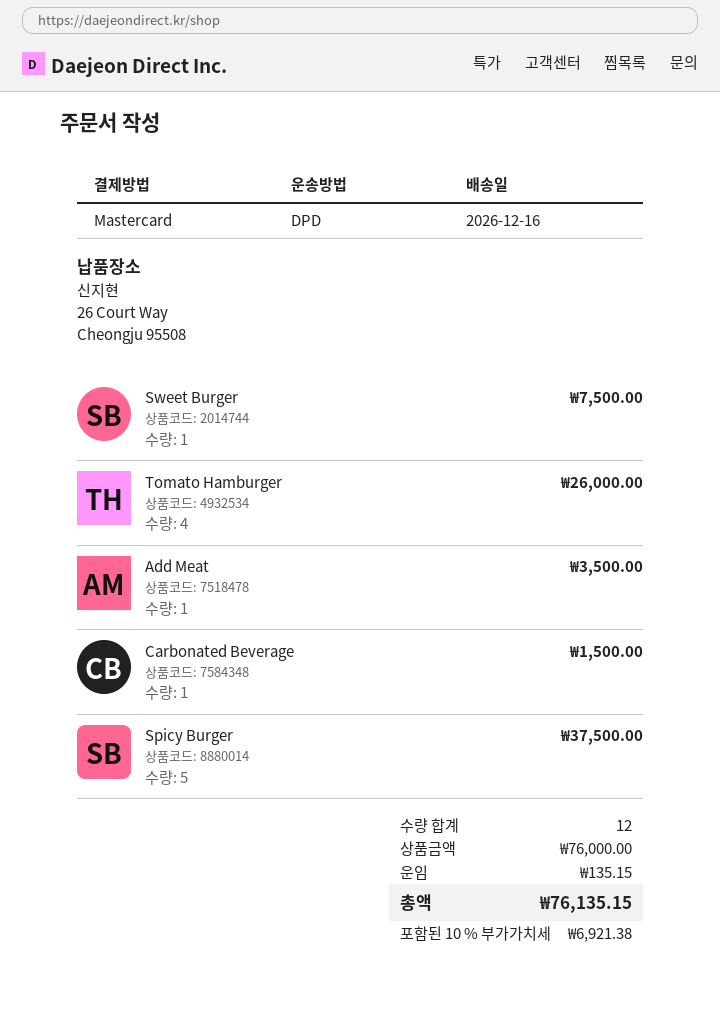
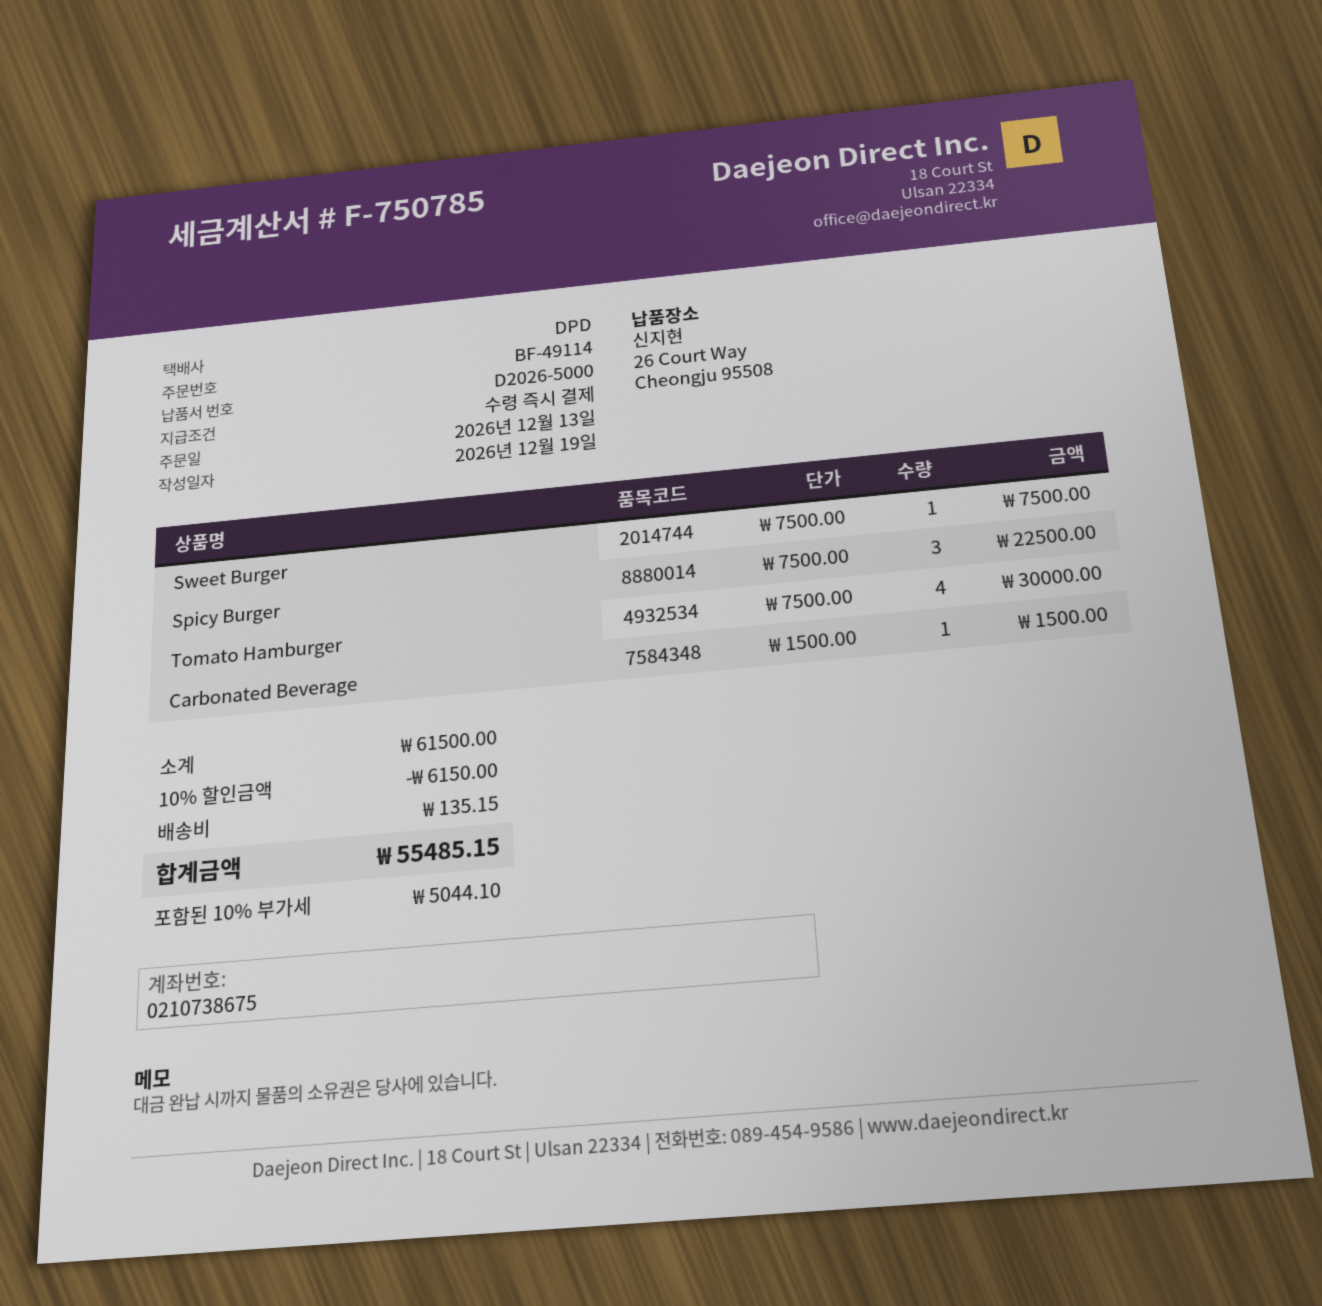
Tomato Hamburger: 4 for 26000.00 -> 4 for 30000.00
Add Meat: 1 for 3500.00 -> none
Spicy Burger: 5 for 37500.00 -> 3 for 22500.00
subtotal: 76000.00 -> 61500.00
discount: none -> 10% = 6150.00
tax: 10% = 6921.38 -> 10% = 5044.10
total: 76135.15 -> 55485.15

